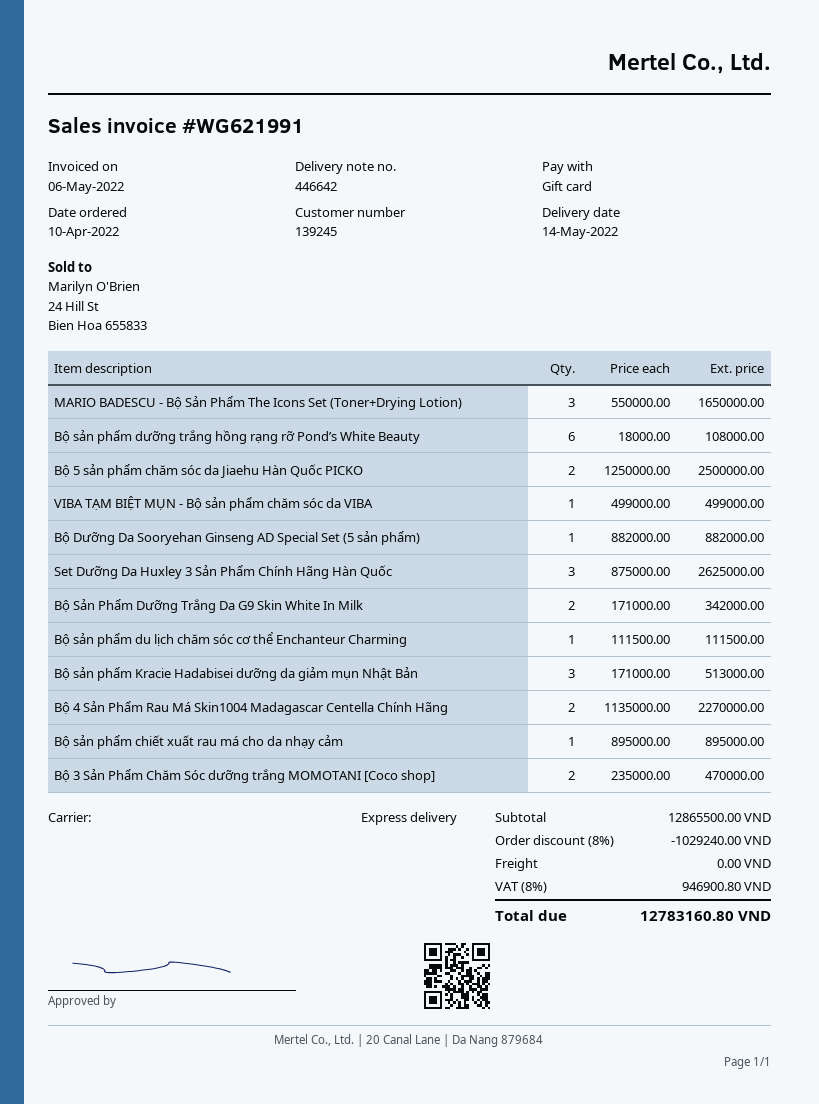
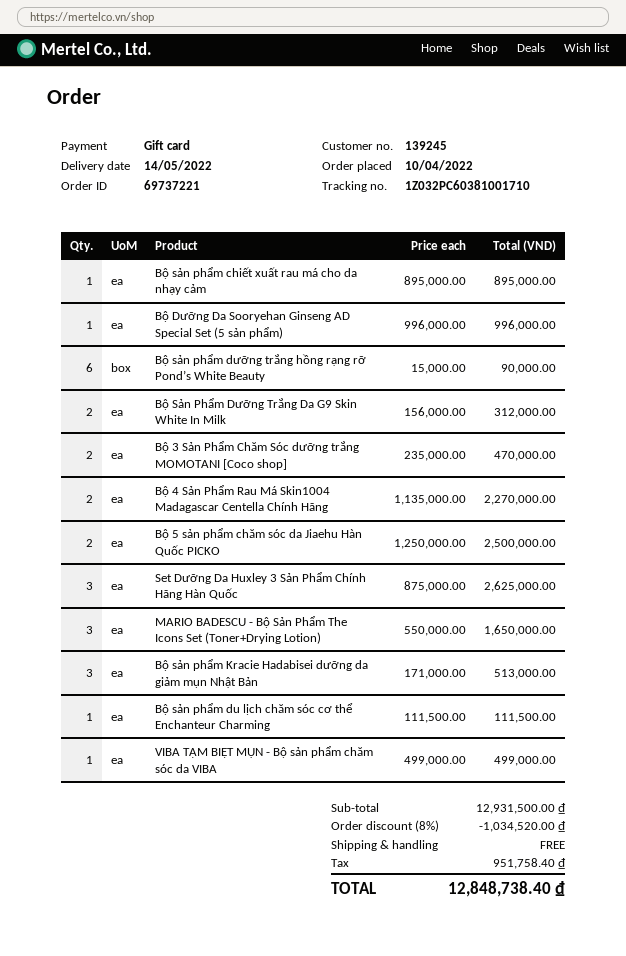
Bộ sản phẩm dưỡng trắng hồng rạng rỡ Pond’s White Beauty: 6 x 18000.00 = 108000.00 -> 6 x 15000.00 = 90000.00
Bộ Dưỡng Da Sooryehan Ginseng AD Special Set (5 sản phẩm): 1 x 882000.00 = 882000.00 -> 1 x 996000.00 = 996000.00
Bộ Sản Phẩm Dưỡng Trắng Da G9 Skin White In Milk: 2 x 171000.00 = 342000.00 -> 2 x 156000.00 = 312000.00
subtotal: 12865500.00 -> 12931500.00
discount: 8% = 1029240.00 -> 8% = 1034520.00
tax: 946900.80 -> 951758.40
total: 12783160.80 -> 12848738.40

